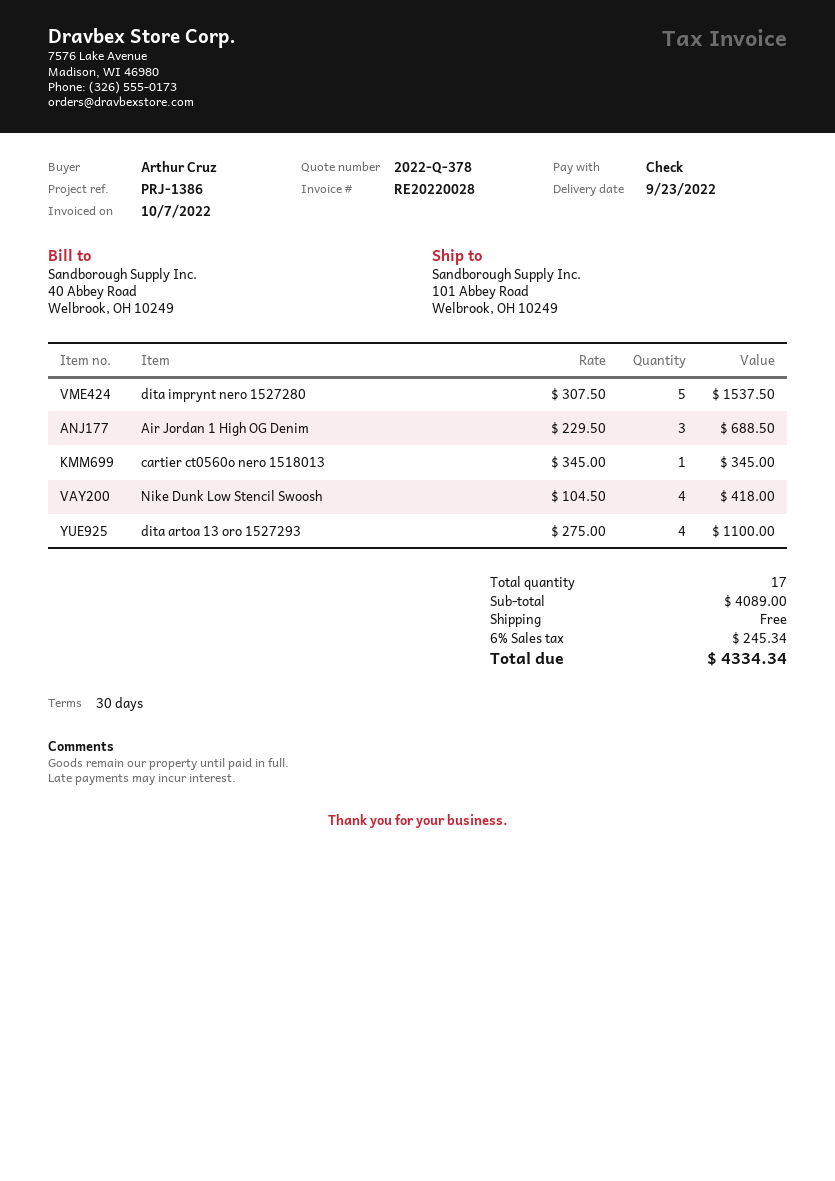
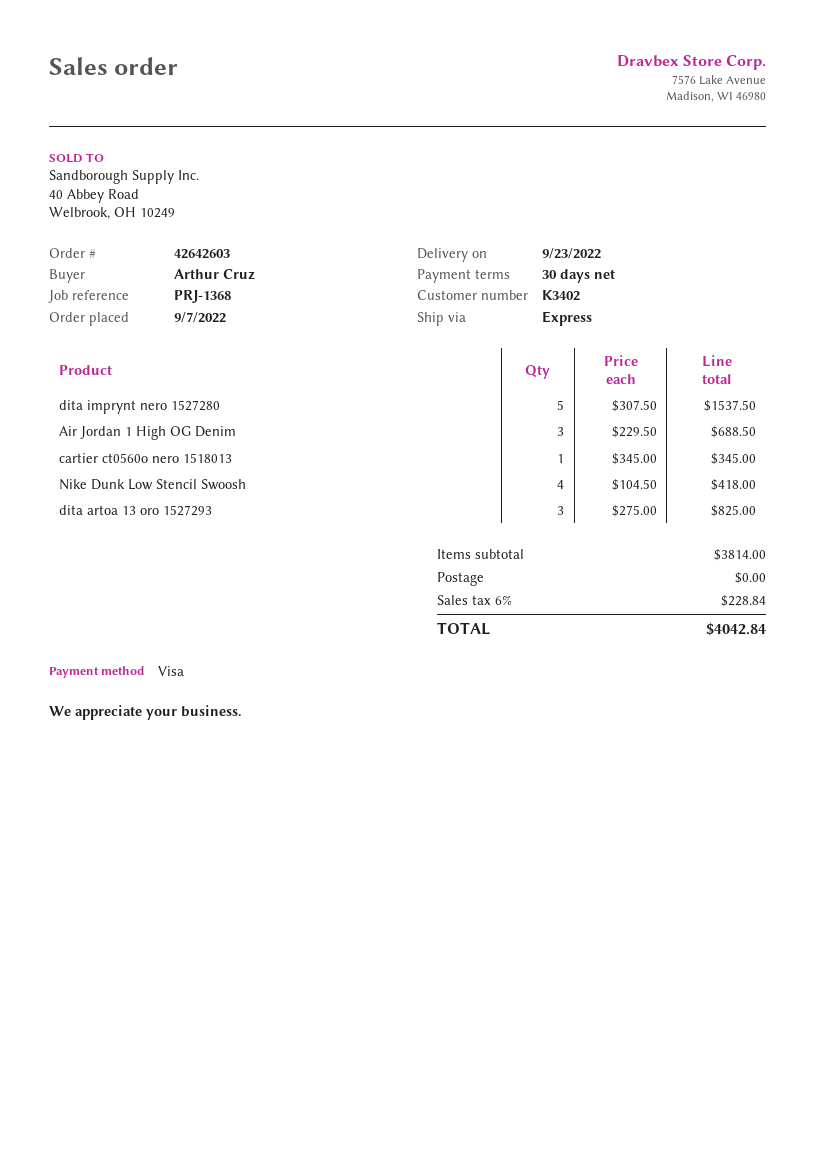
reference: PRJ-1386 -> PRJ-1368
payment method: cheque -> Visa
dita artoa 13 oro 1527293: 4 x 275.00 = 1100.00 -> 3 x 275.00 = 825.00
subtotal: 4089.00 -> 3814.00
tax: 6% = 245.34 -> 6% = 228.84
total: 4334.34 -> 4042.84

